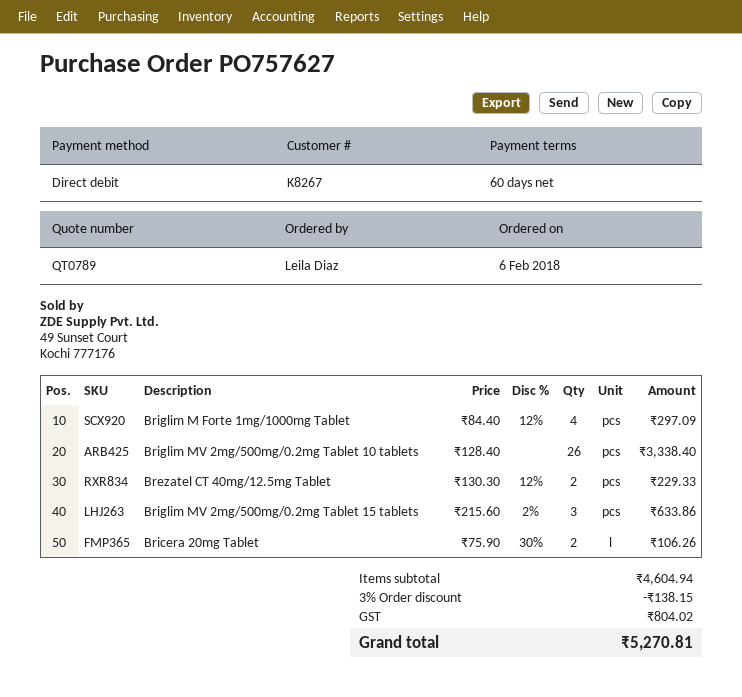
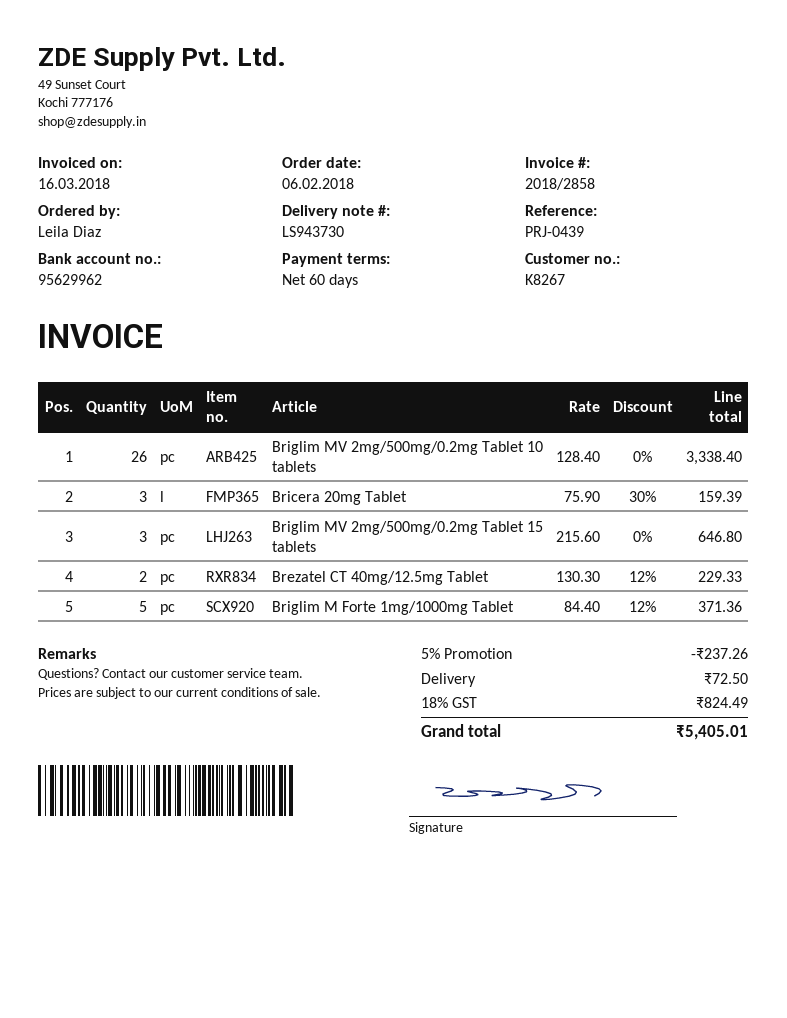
Briglim M Forte 1mg/1000mg Tablet: 4 x 84.40 - 12% = 297.09 -> 5 x 84.40 - 12% = 371.36
Briglim MV 2mg/500mg/0.2mg Tablet 15 tablets: 3 x 215.60 - 2% = 633.86 -> 3 x 215.60 = 646.80
Bricera 20mg Tablet: 2 x 75.90 - 30% = 106.26 -> 3 x 75.90 - 30% = 159.39
discount: 3% = 138.15 -> 5% = 237.26
shipping: none -> 72.50
tax: 804.02 -> 824.49
total: 5270.81 -> 5405.01

